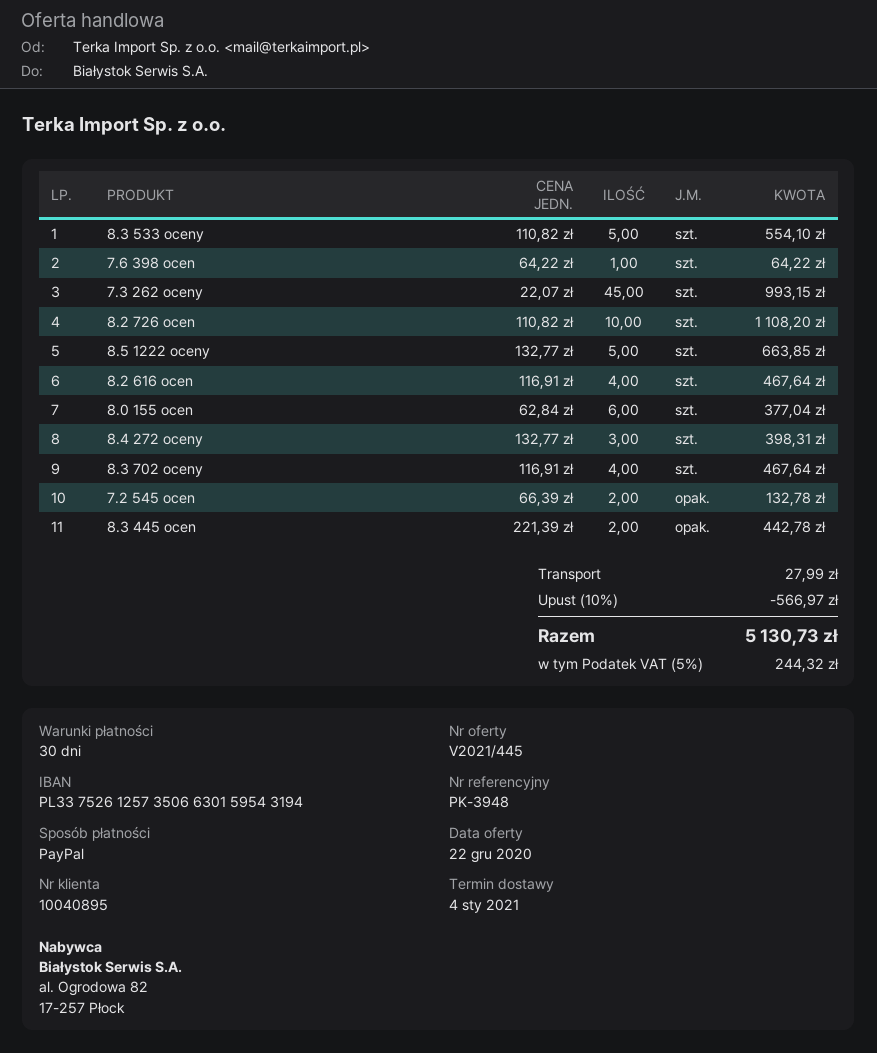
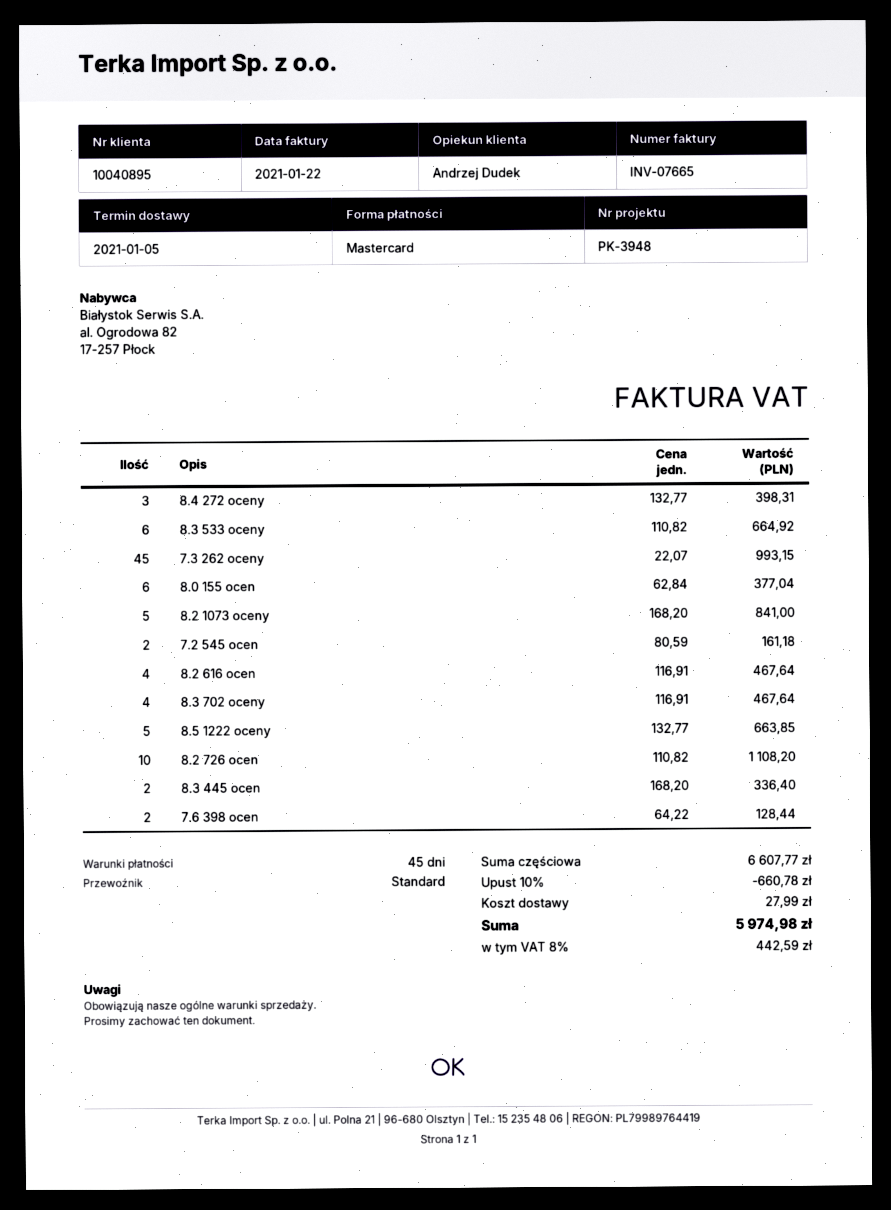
delivery date: 2021-01-04 -> 2021-01-05
payment terms: 30 days -> 45 days
payment method: PayPal -> Mastercard
8.3 533 oceny: 5 x 110.82 = 554.10 -> 6 x 110.82 = 664.92
7.6 398 ocen: 1 x 64.22 = 64.22 -> 2 x 64.22 = 128.44
7.2 545 ocen: 2 x 66.39 = 132.78 -> 2 x 80.59 = 161.18
8.3 445 ocen: 2 x 221.39 = 442.78 -> 2 x 168.20 = 336.40
8.2 1073 oceny: none -> 5 x 168.20 = 841.00
discount: 10% = 566.97 -> 10% = 660.78
tax: 5% = 244.32 -> 8% = 442.59
total: 5130.73 -> 5974.98

